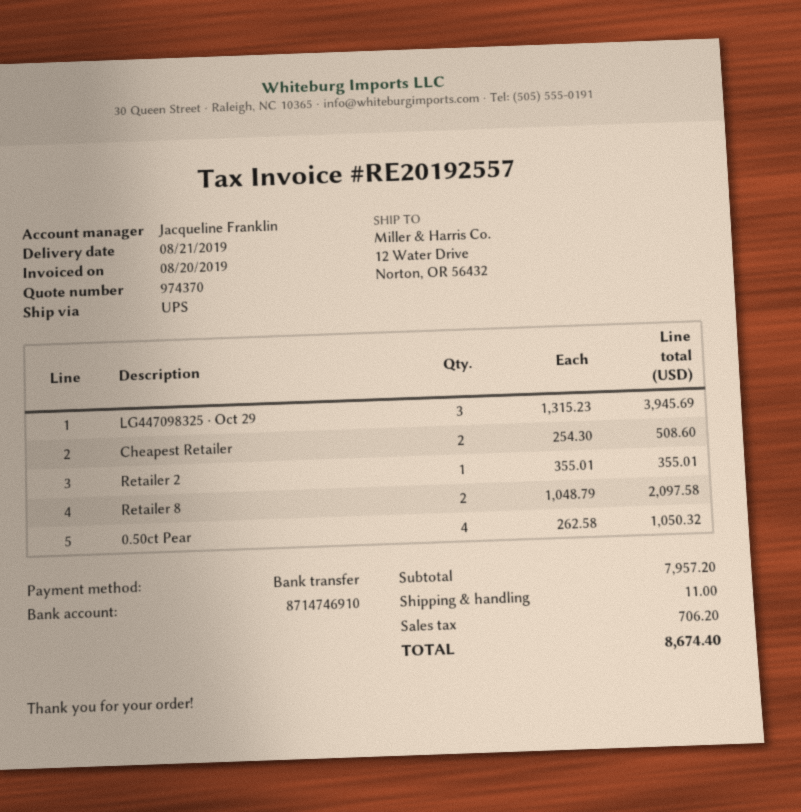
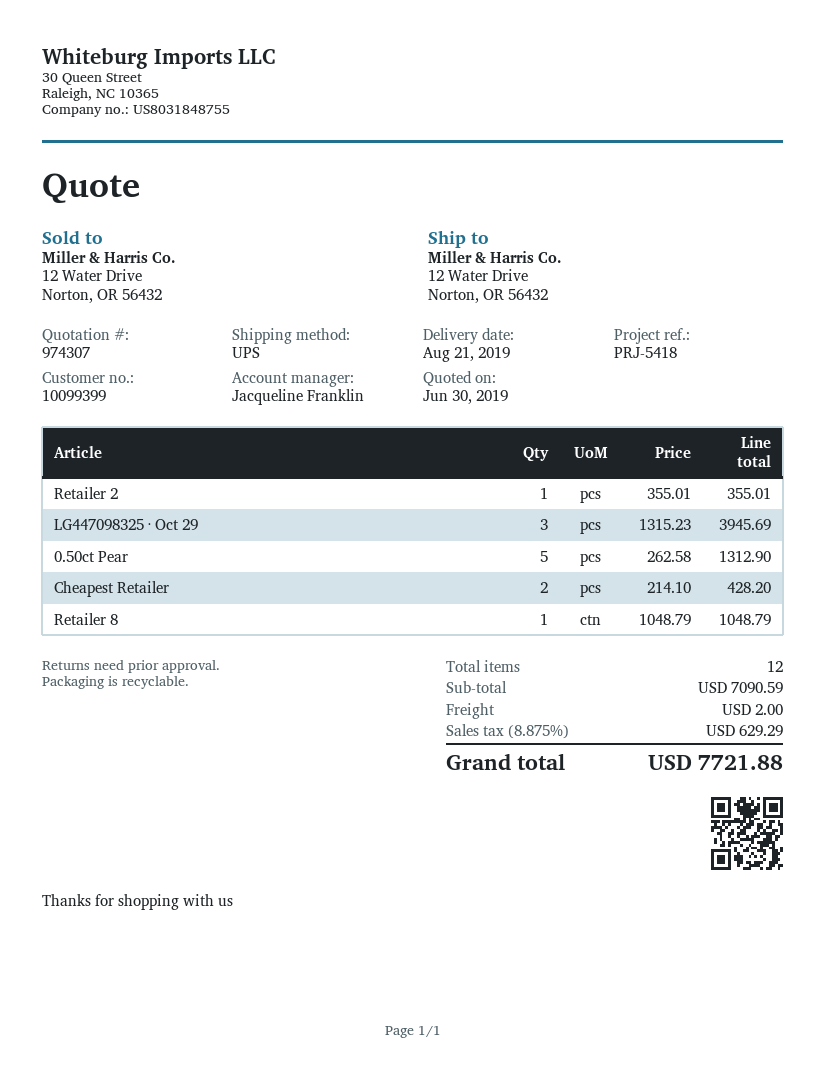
quote number: 974370 -> 974307
Cheapest Retailer: 2 x 254.30 = 508.60 -> 2 x 214.10 = 428.20
Retailer 8: 2 x 1048.79 = 2097.58 -> 1 x 1048.79 = 1048.79
0.50ct Pear: 4 x 262.58 = 1050.32 -> 5 x 262.58 = 1312.90
subtotal: 7957.20 -> 7090.59
shipping: 11.00 -> 2.00
tax: 706.20 -> 629.29
total: 8674.40 -> 7721.88

